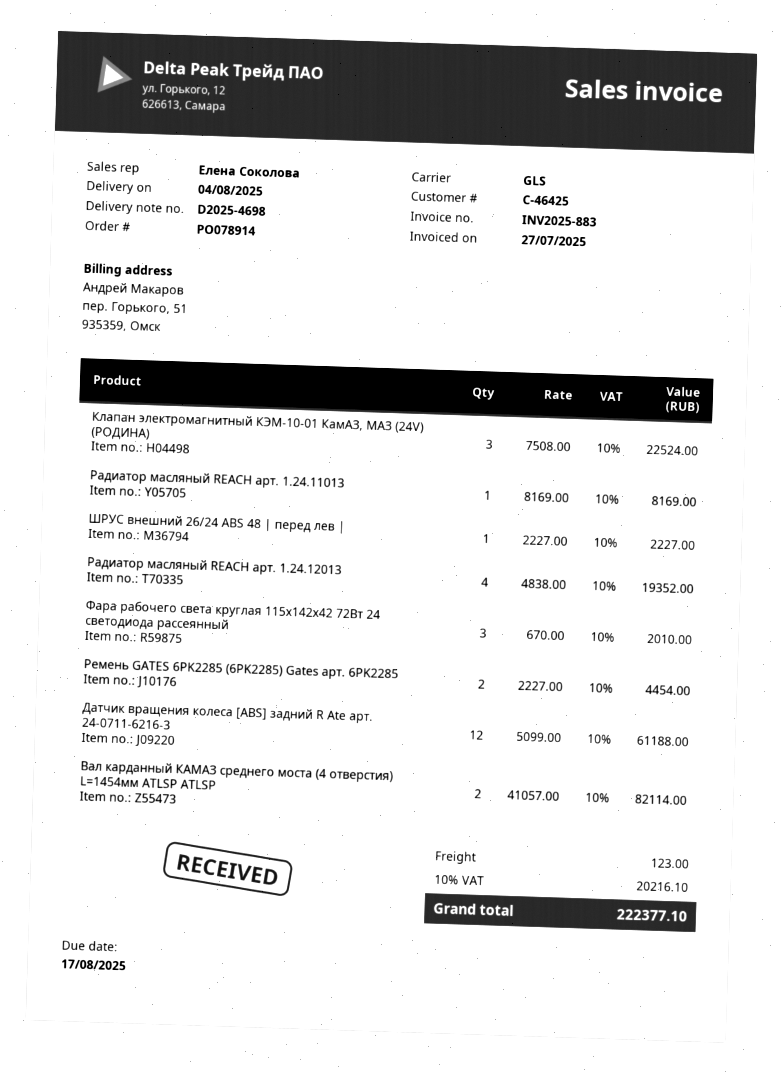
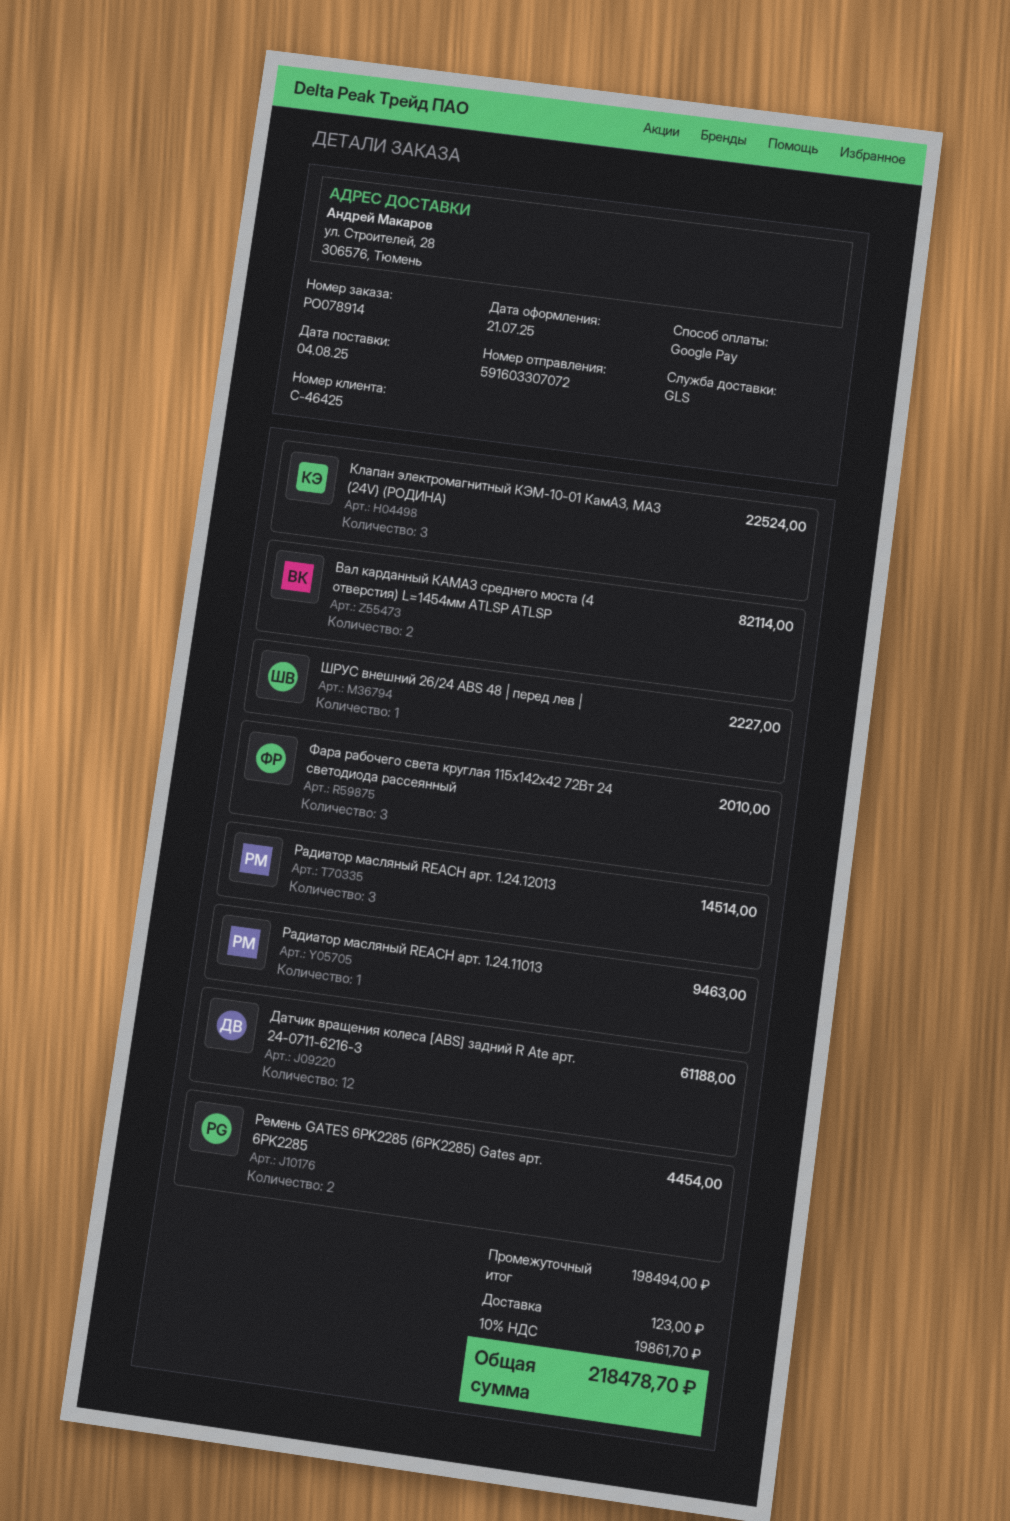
Радиатор масляный REACH арт. 1.24.11013: 1 for 8169.00 -> 1 for 9463.00
Радиатор масляный REACH арт. 1.24.12013: 4 for 19352.00 -> 3 for 14514.00
tax: 10% = 20216.10 -> 10% = 19861.70
total: 222377.10 -> 218478.70

